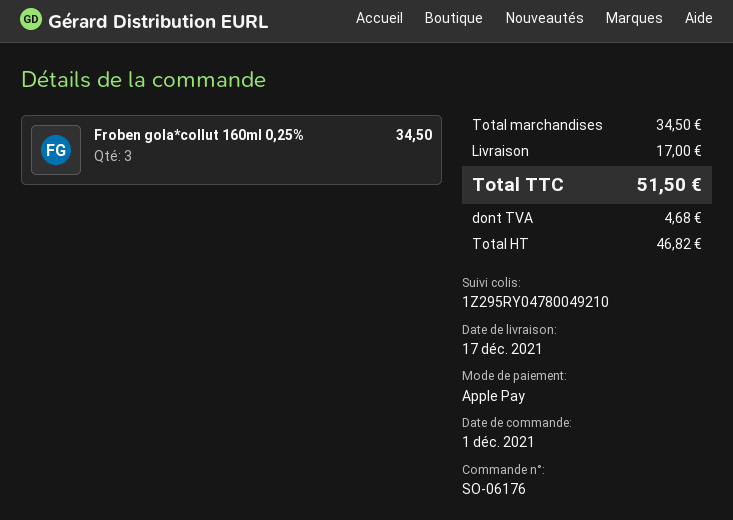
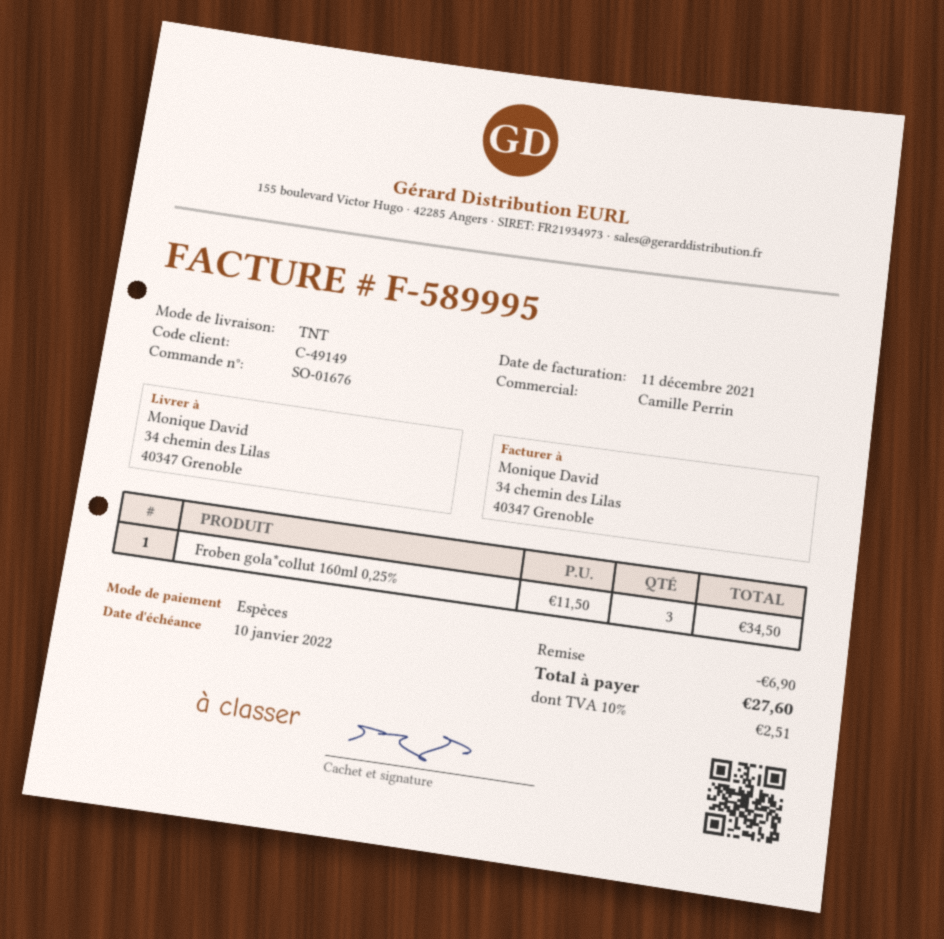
order number: SO-06176 -> SO-01676
payment method: Apple Pay -> cash
discount: none -> 6.90
shipping: 17.00 -> none
tax: 4.68 -> 2.51
total: 51.50 -> 27.60

